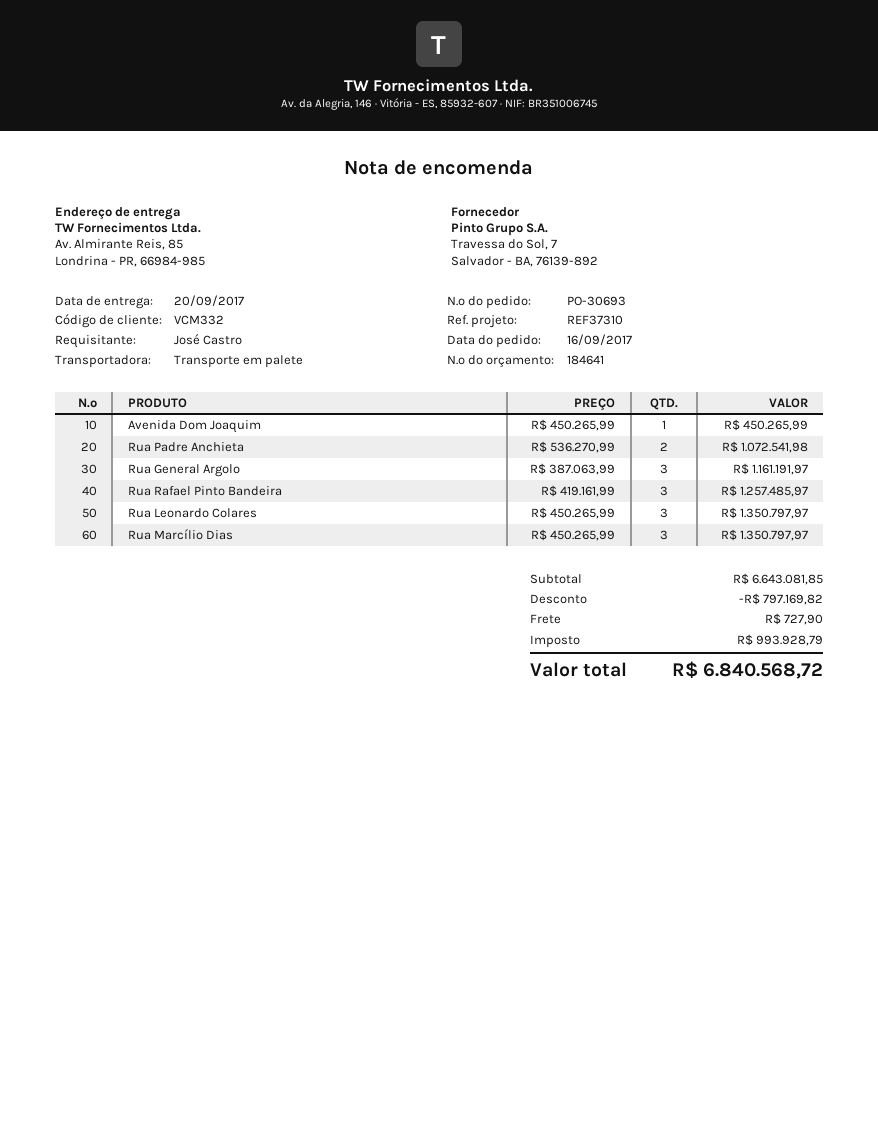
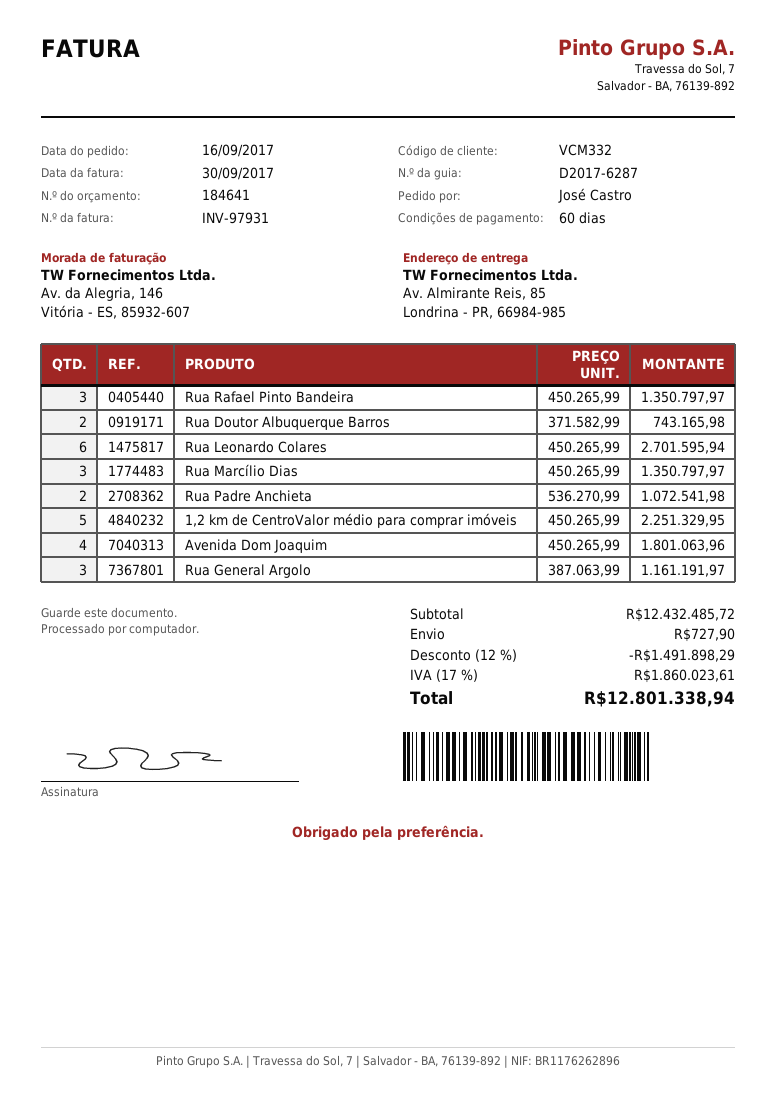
Avenida Dom Joaquim: 1 x 450265.99 = 450265.99 -> 4 x 450265.99 = 1801063.96
Rua Rafael Pinto Bandeira: 3 x 419161.99 = 1257485.97 -> 3 x 450265.99 = 1350797.97
Rua Leonardo Colares: 3 x 450265.99 = 1350797.97 -> 6 x 450265.99 = 2701595.94
Rua Doutor Albuquerque Barros: none -> 2 x 371582.99 = 743165.98
1,2 km de CentroValor médio para comprar imóveis: none -> 5 x 450265.99 = 2251329.95
subtotal: 6643081.85 -> 12432485.72
discount: 797169.82 -> 1491898.29
tax: 993928.79 -> 1860023.61
total: 6840568.72 -> 12801338.94

